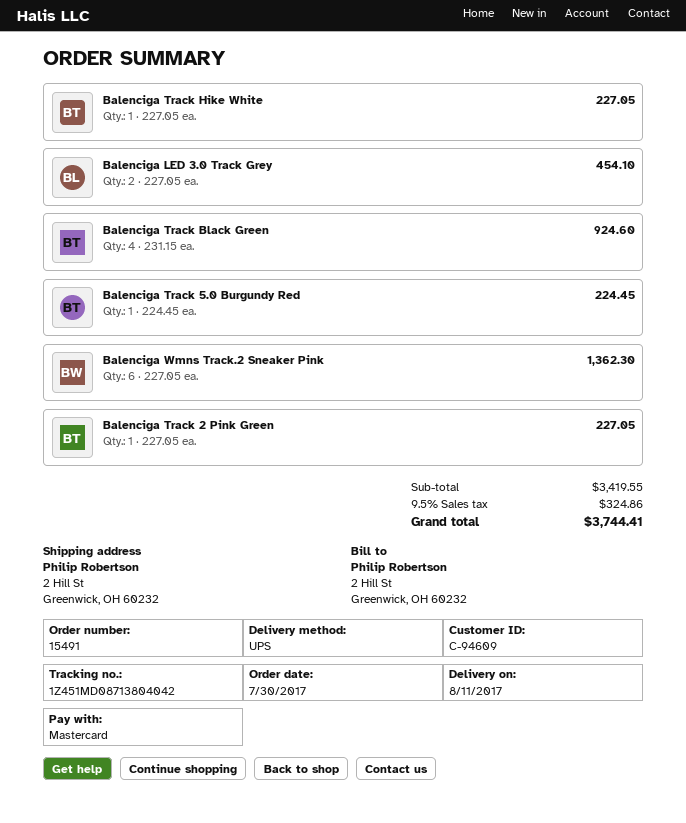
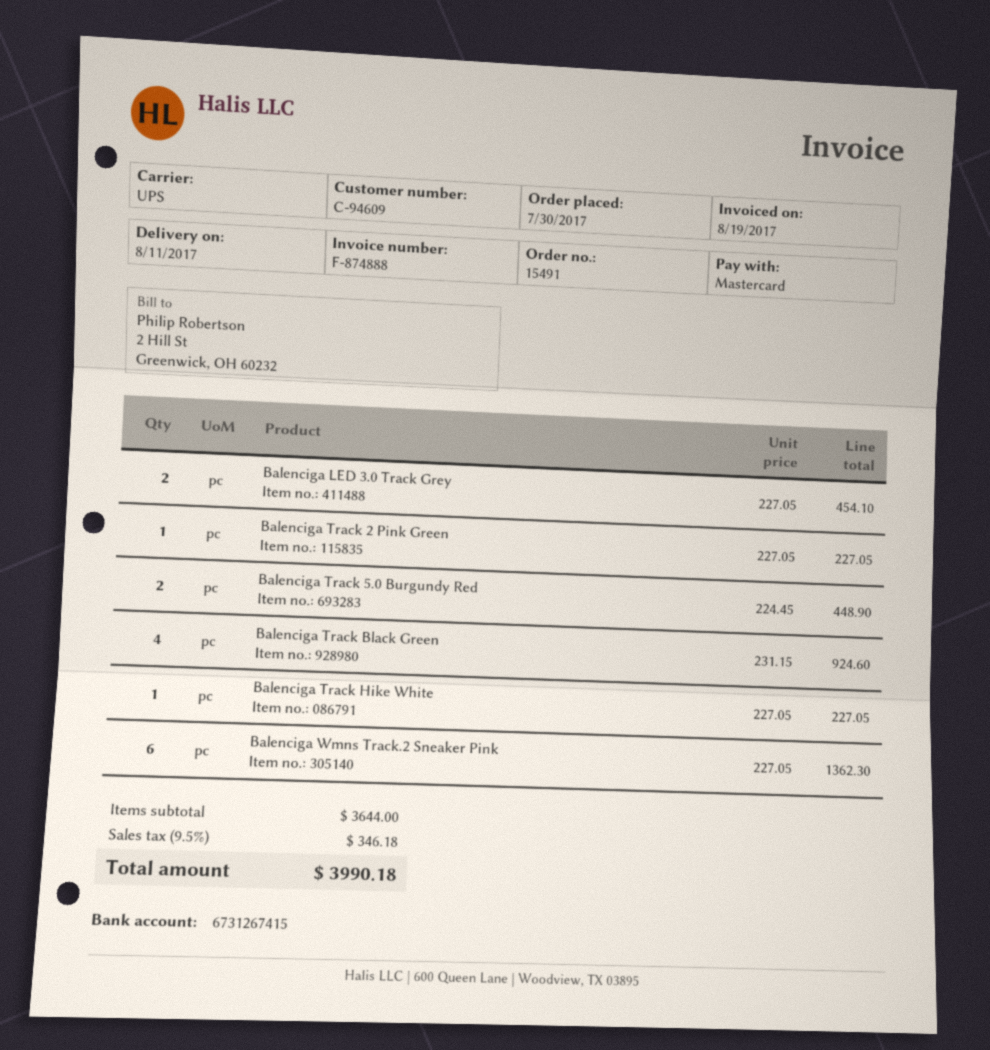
Balenciga Track 5.0 Burgundy Red: 1 x 224.45 = 224.45 -> 2 x 224.45 = 448.90
subtotal: 3419.55 -> 3644.00
tax: 9.5% = 324.86 -> 9.5% = 346.18
total: 3744.41 -> 3990.18

